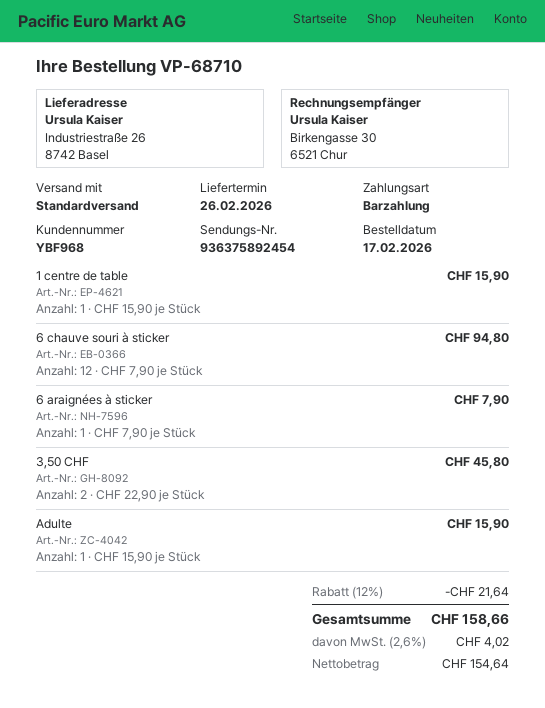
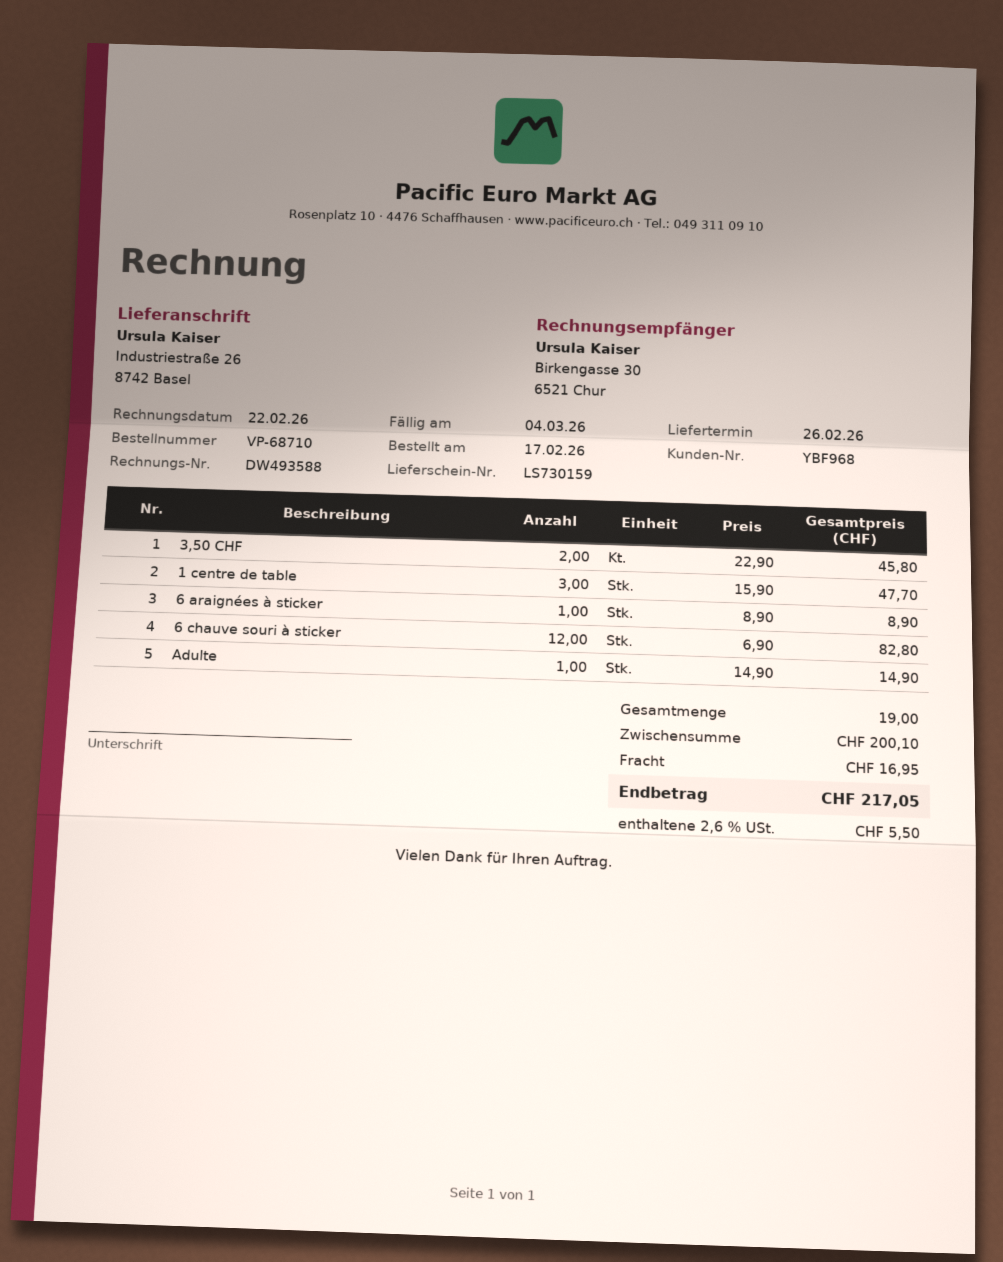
1 centre de table: 1 x 15.90 = 15.90 -> 3 x 15.90 = 47.70
6 chauve souri à sticker: 12 x 7.90 = 94.80 -> 12 x 6.90 = 82.80
6 araignées à sticker: 1 x 7.90 = 7.90 -> 1 x 8.90 = 8.90
Adulte: 1 x 15.90 = 15.90 -> 1 x 14.90 = 14.90
discount: 12% = 21.64 -> none
shipping: none -> 16.95
tax: 2.6% = 4.02 -> 2.6% = 5.50
total: 158.66 -> 217.05

